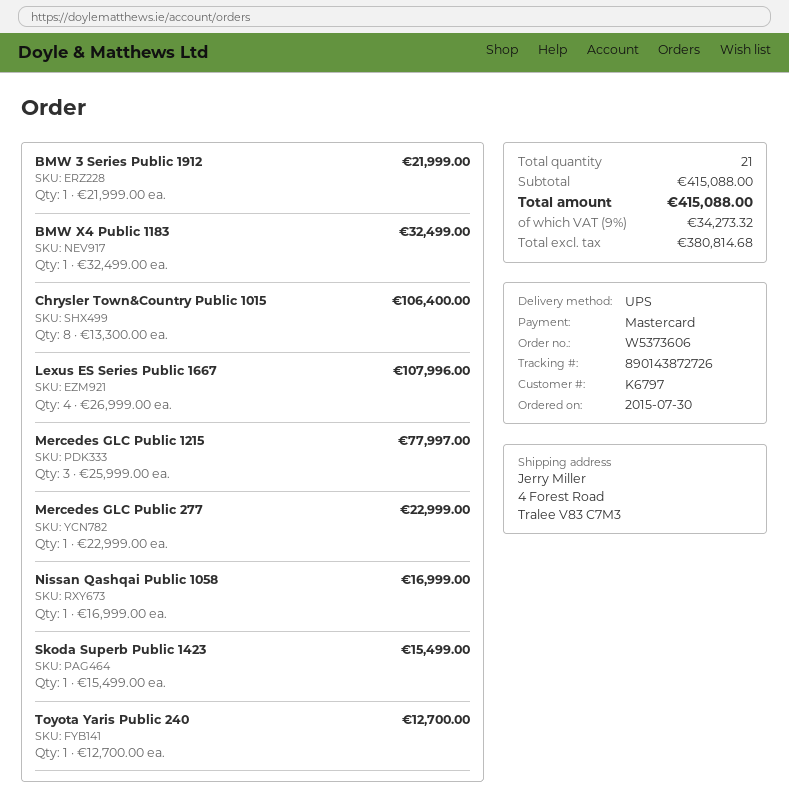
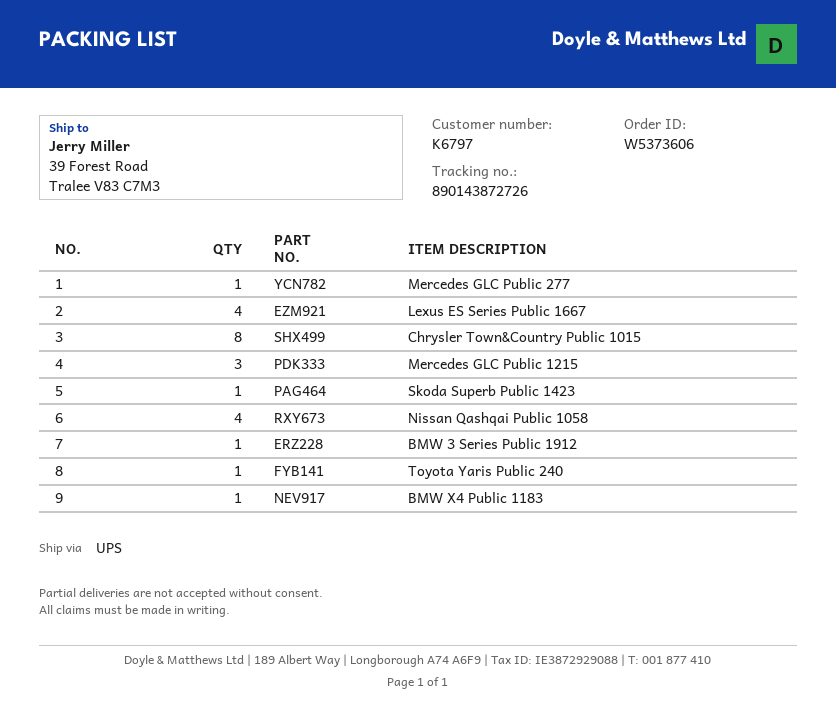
ship to: 4 Forest Road, Tralee V83 C7M3 -> 39 Forest Road, Tralee V83 C7M3
Nissan Qashqai Public 1058: 1 -> 4

